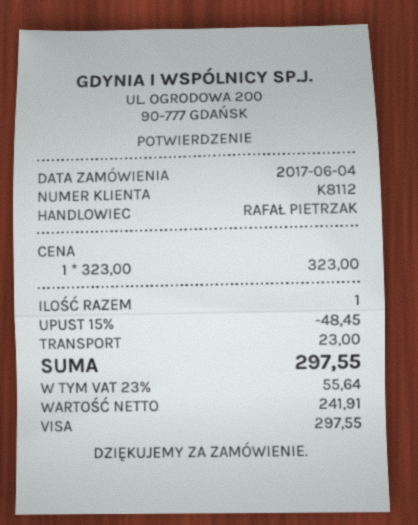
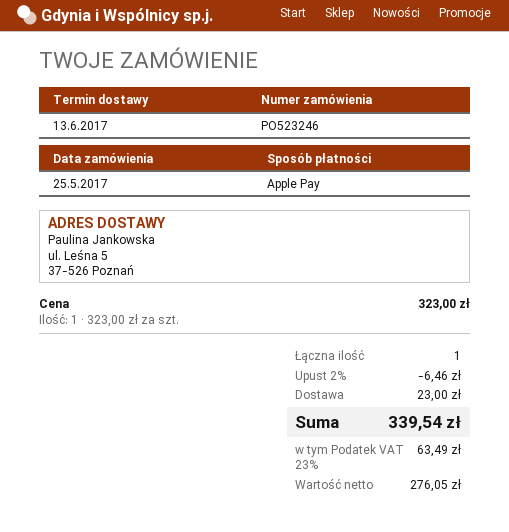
order date: 2017-06-04 -> 2017-05-25
payment method: Visa -> Apple Pay
discount: 15% = 48.45 -> 2% = 6.46
net: 241.91 -> 276.05
tax: 23% = 55.64 -> 23% = 63.49
total: 297.55 -> 339.54

